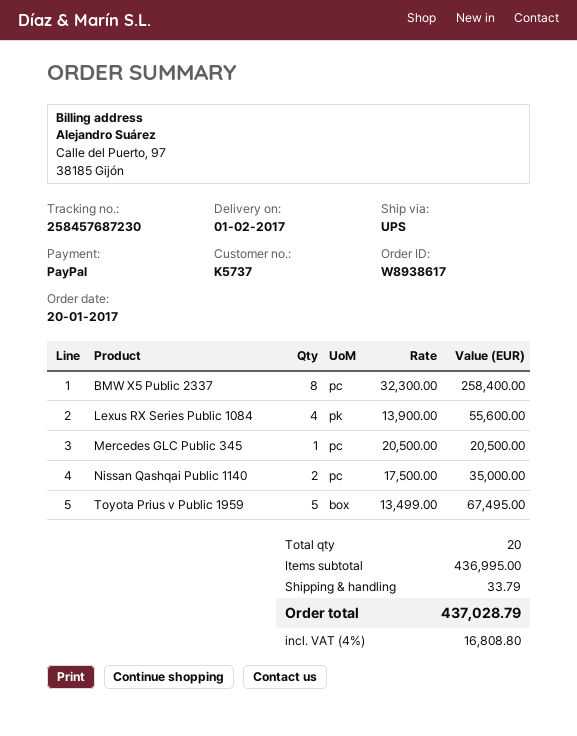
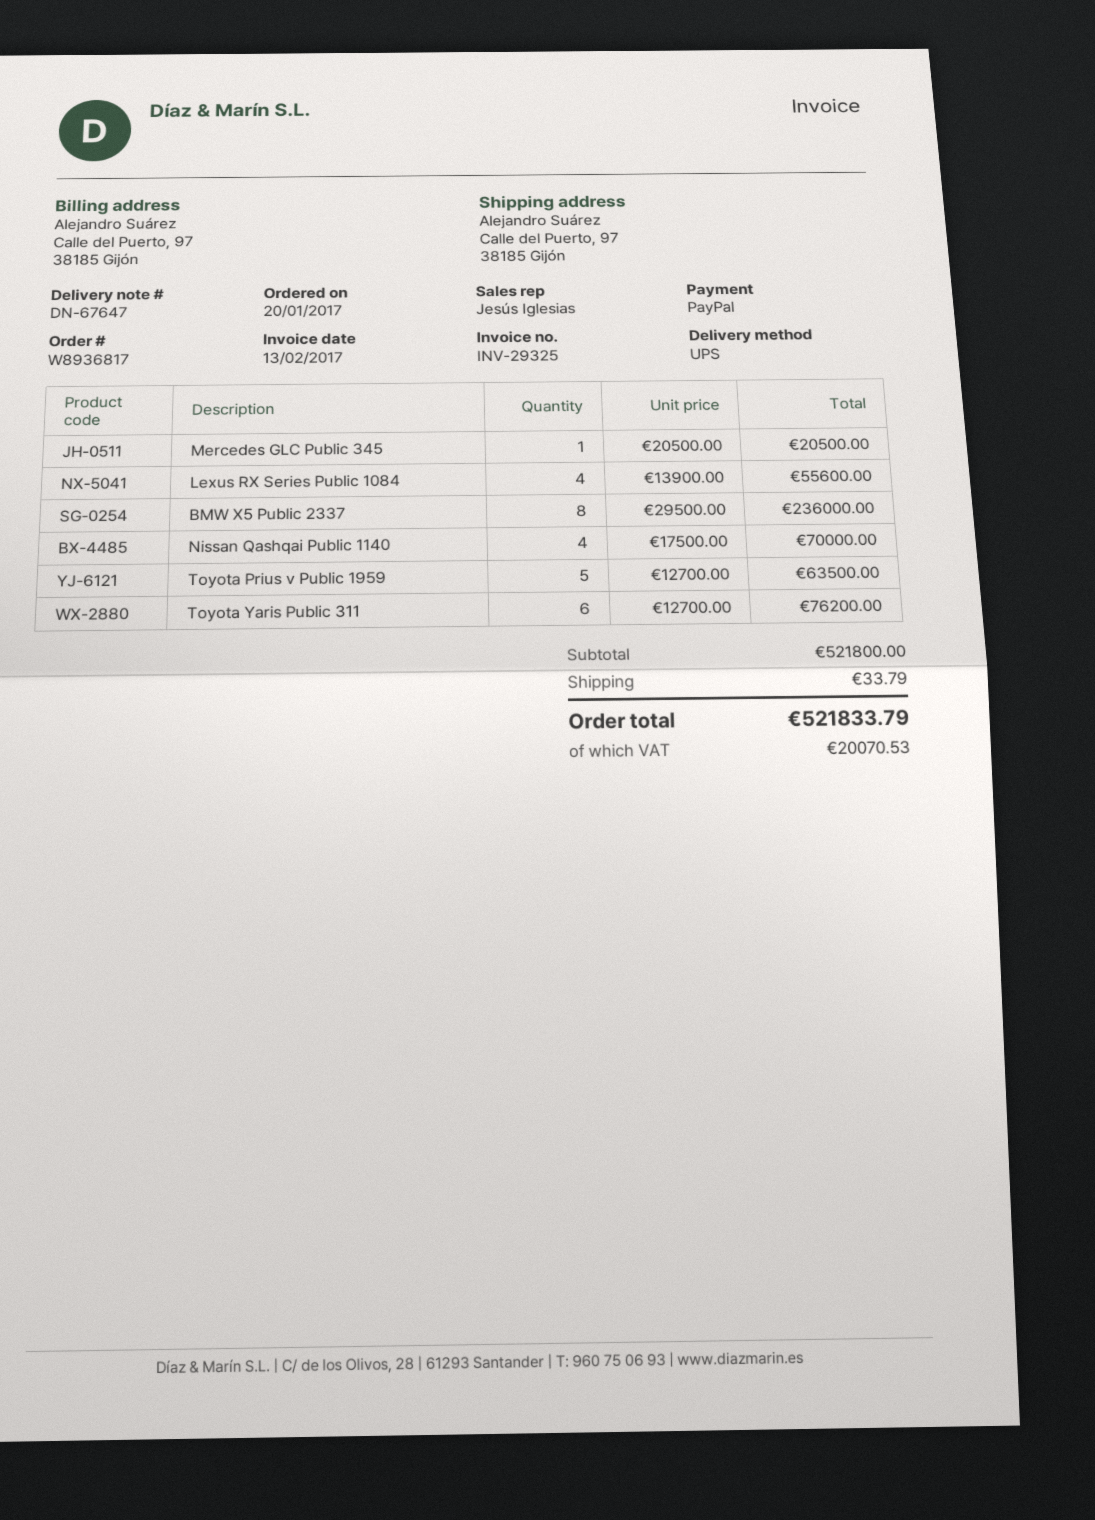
order number: W8938617 -> W8936817
BMW X5 Public 2337: 8 x 32300.00 = 258400.00 -> 8 x 29500.00 = 236000.00
Nissan Qashqai Public 1140: 2 x 17500.00 = 35000.00 -> 4 x 17500.00 = 70000.00
Toyota Prius v Public 1959: 5 x 13499.00 = 67495.00 -> 5 x 12700.00 = 63500.00
Toyota Yaris Public 311: none -> 6 x 12700.00 = 76200.00
subtotal: 436995.00 -> 521800.00
tax: 16808.80 -> 20070.53
total: 437028.79 -> 521833.79

